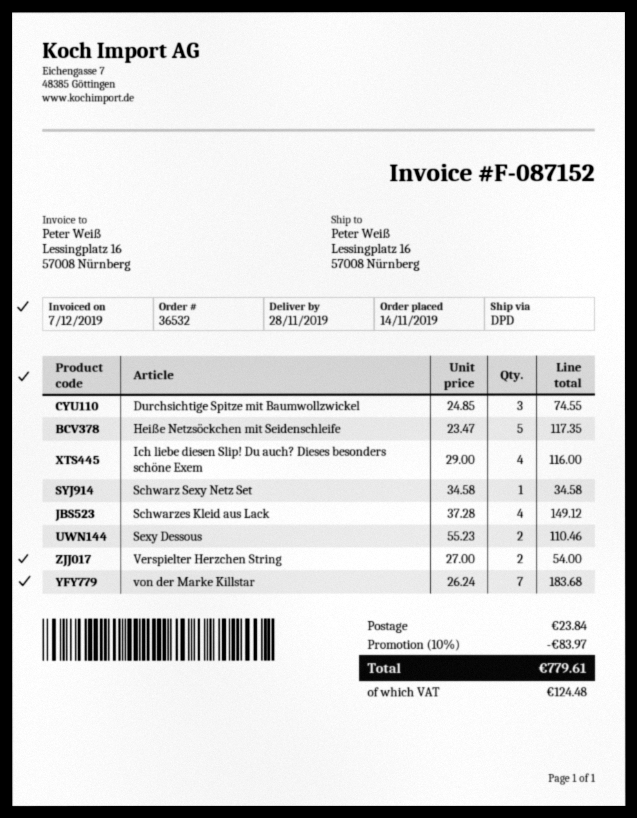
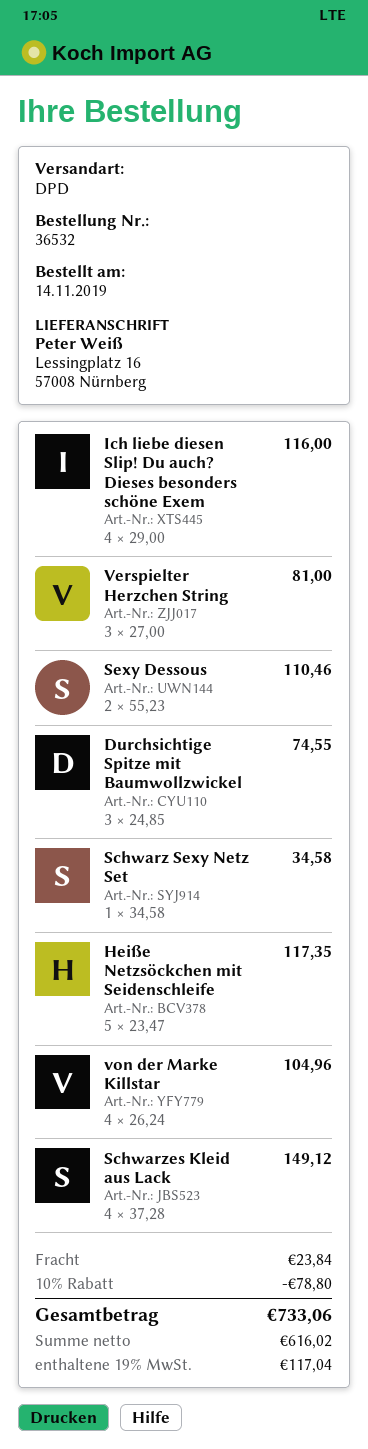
Verspielter Herzchen String: 2 x 27.00 = 54.00 -> 3 x 27.00 = 81.00
von der Marke Killstar: 7 x 26.24 = 183.68 -> 4 x 26.24 = 104.96
discount: 10% = 83.97 -> 10% = 78.80
tax: 124.48 -> 117.04
total: 779.61 -> 733.06

